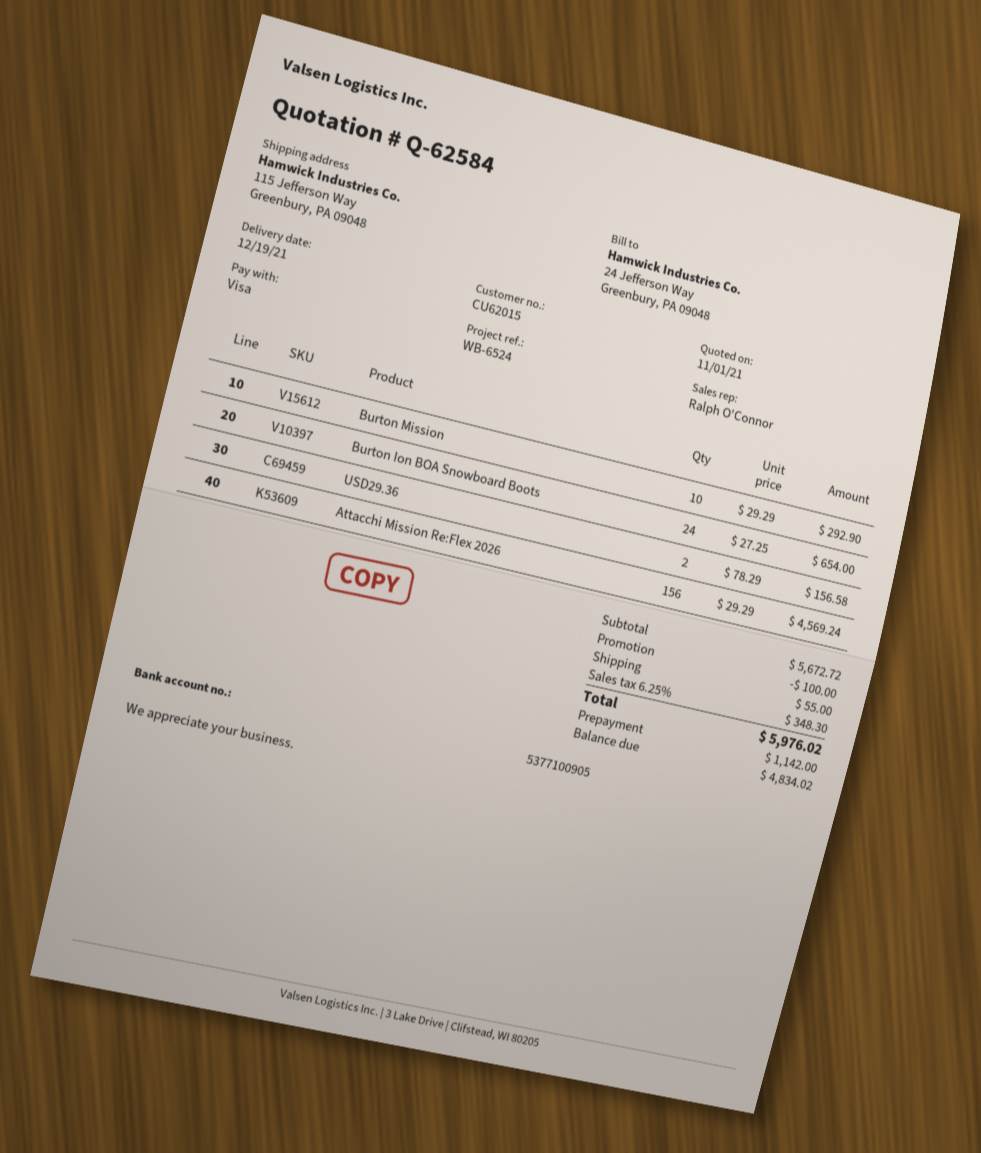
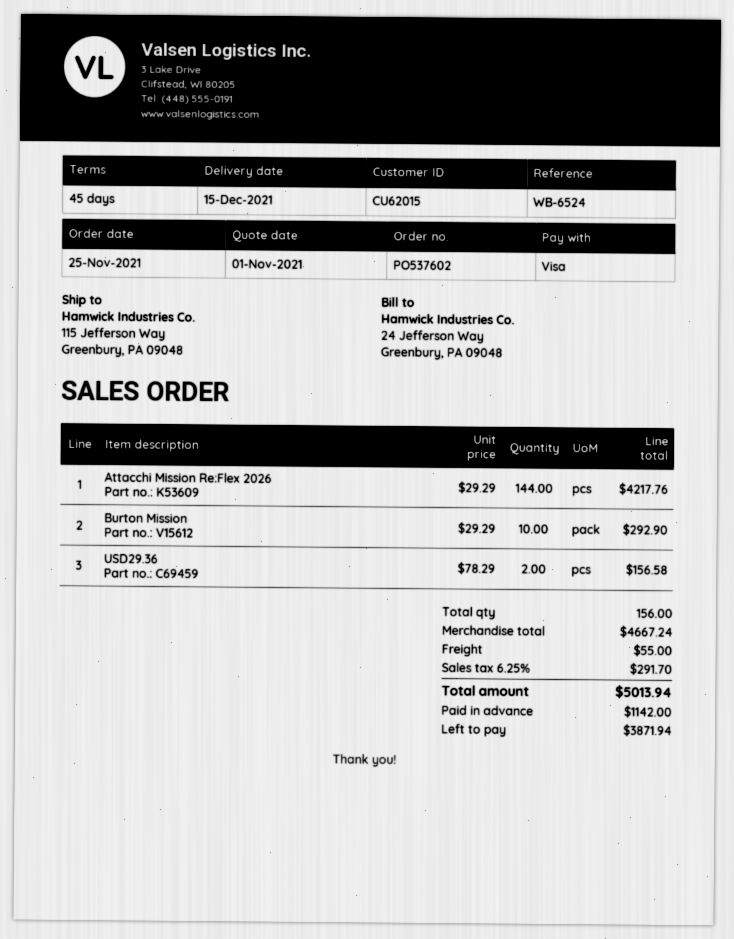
delivery date: 2021-12-19 -> 2021-12-15
Burton Ion BOA Snowboard Boots: 24 x 27.25 = 654.00 -> none
Attacchi Mission Re:Flex 2026: 156 x 29.29 = 4569.24 -> 144 x 29.29 = 4217.76
subtotal: 5672.72 -> 4667.24
discount: 100.00 -> none
tax: 6.25% = 348.30 -> 6.25% = 291.70
total: 5976.02 -> 5013.94
balance: 4834.02 -> 3871.94

